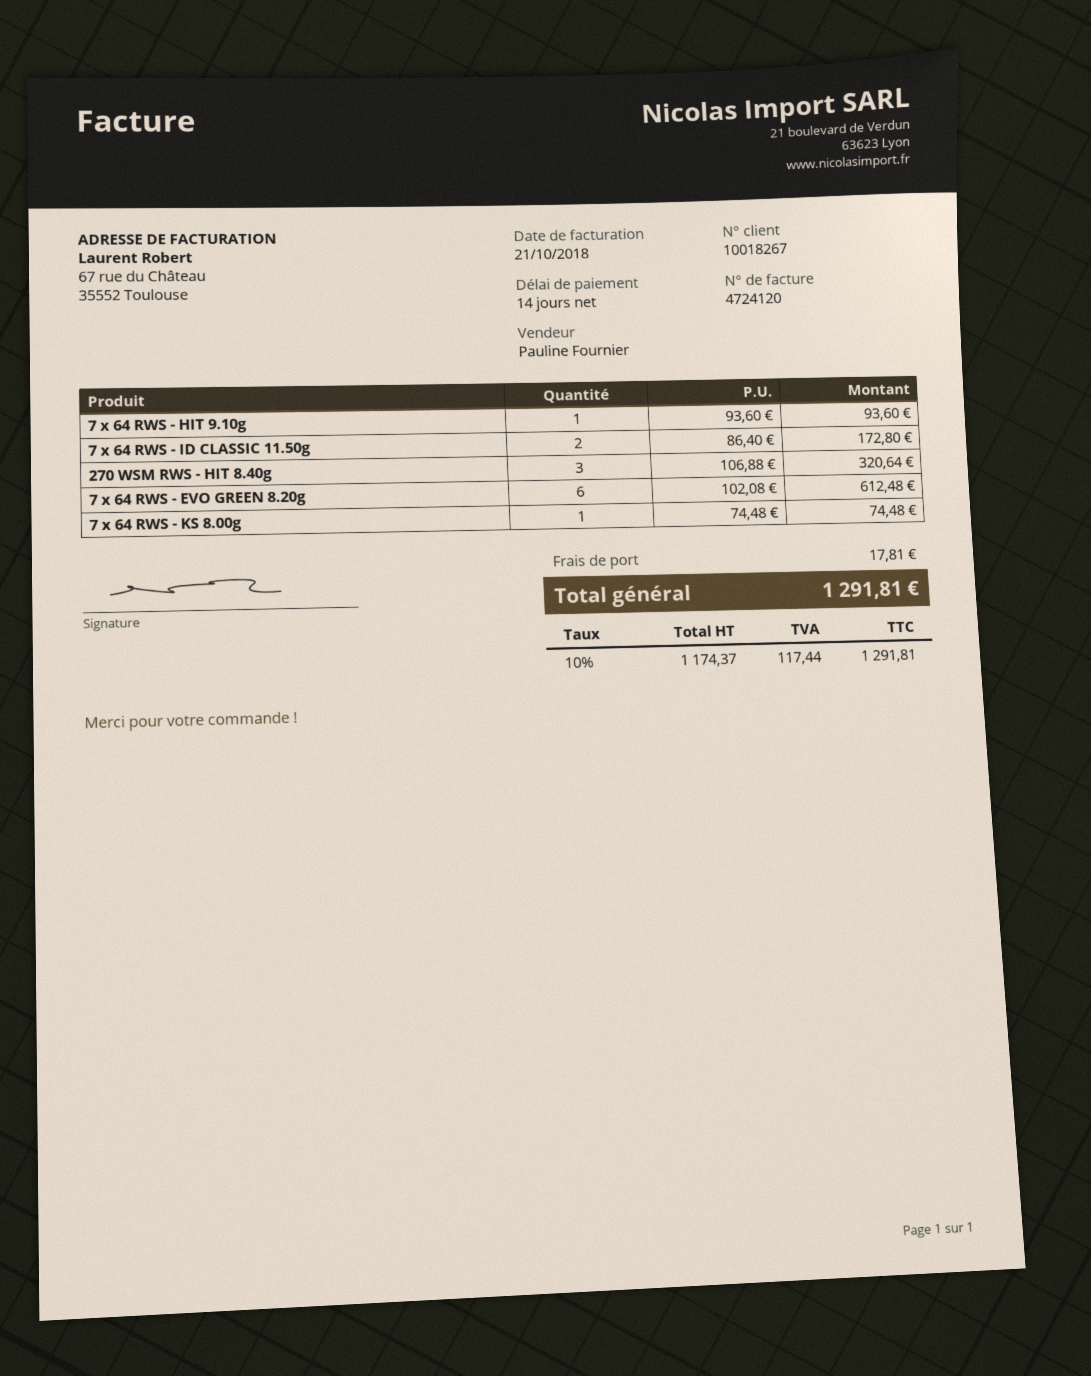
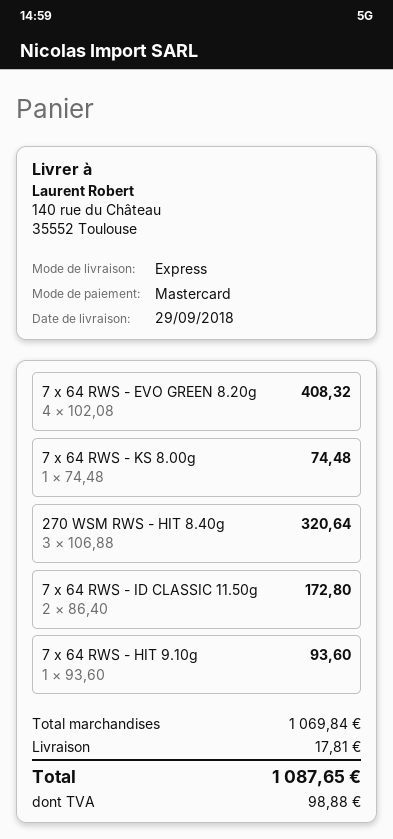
7 x 64 RWS - EVO GREEN 8.20g: 6 x 102.08 = 612.48 -> 4 x 102.08 = 408.32
tax: 117.44 -> 98.88
total: 1291.81 -> 1087.65

